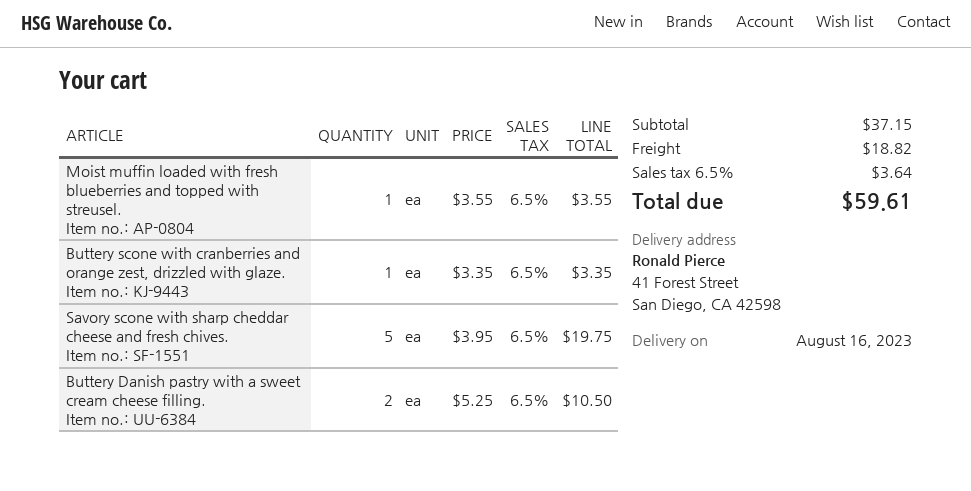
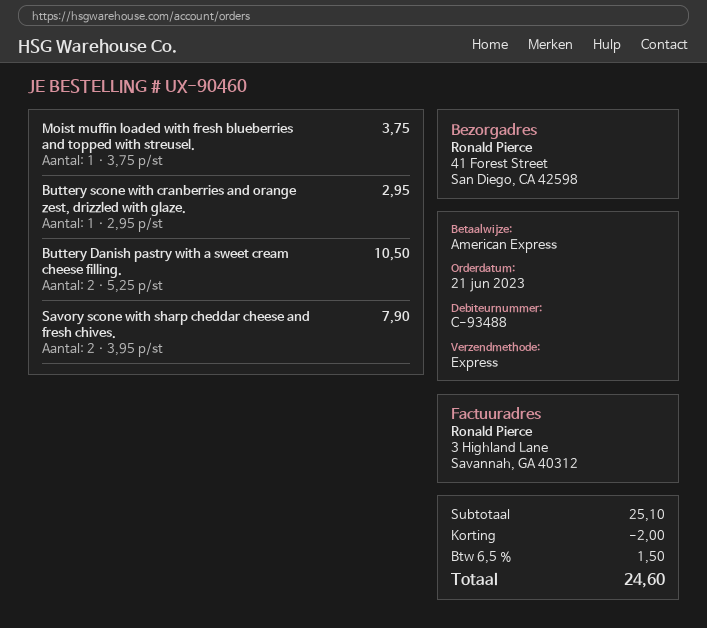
Moist muffin loaded with fresh blueberries and topped with streusel.: 1 x 3.55 = 3.55 -> 1 x 3.75 = 3.75
Buttery scone with cranberries and orange zest, drizzled with glaze.: 1 x 3.35 = 3.35 -> 1 x 2.95 = 2.95
Savory scone with sharp cheddar cheese and fresh chives.: 5 x 3.95 = 19.75 -> 2 x 3.95 = 7.90
subtotal: 37.15 -> 25.10
discount: none -> 2.00
shipping: 18.82 -> none
tax: 6.5% = 3.64 -> 6.5% = 1.50
total: 59.61 -> 24.60

